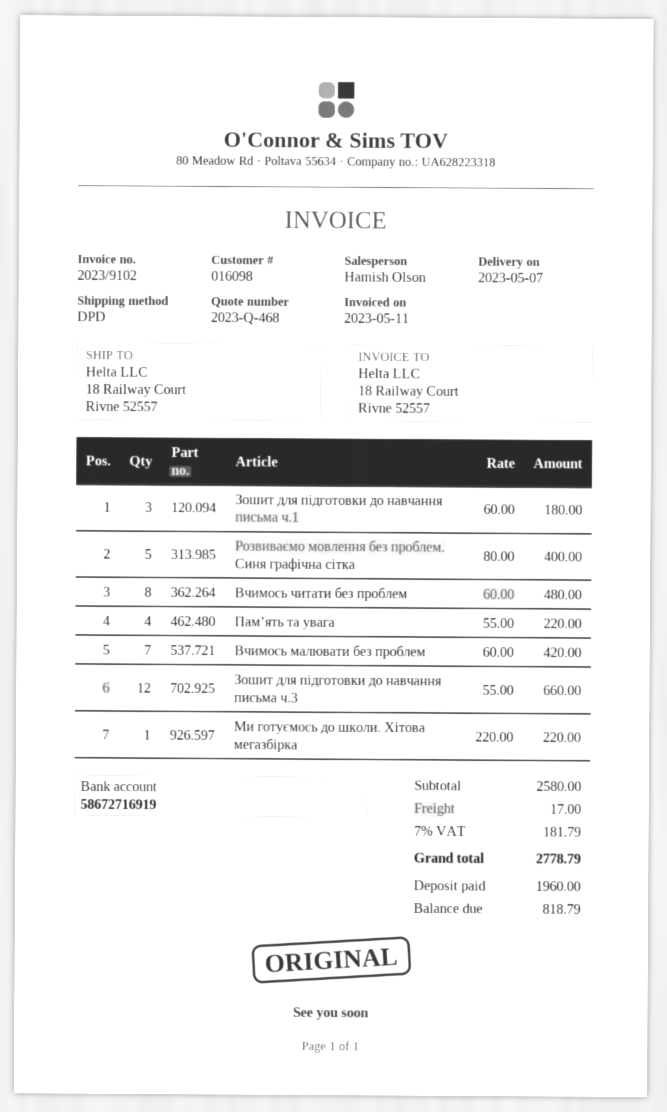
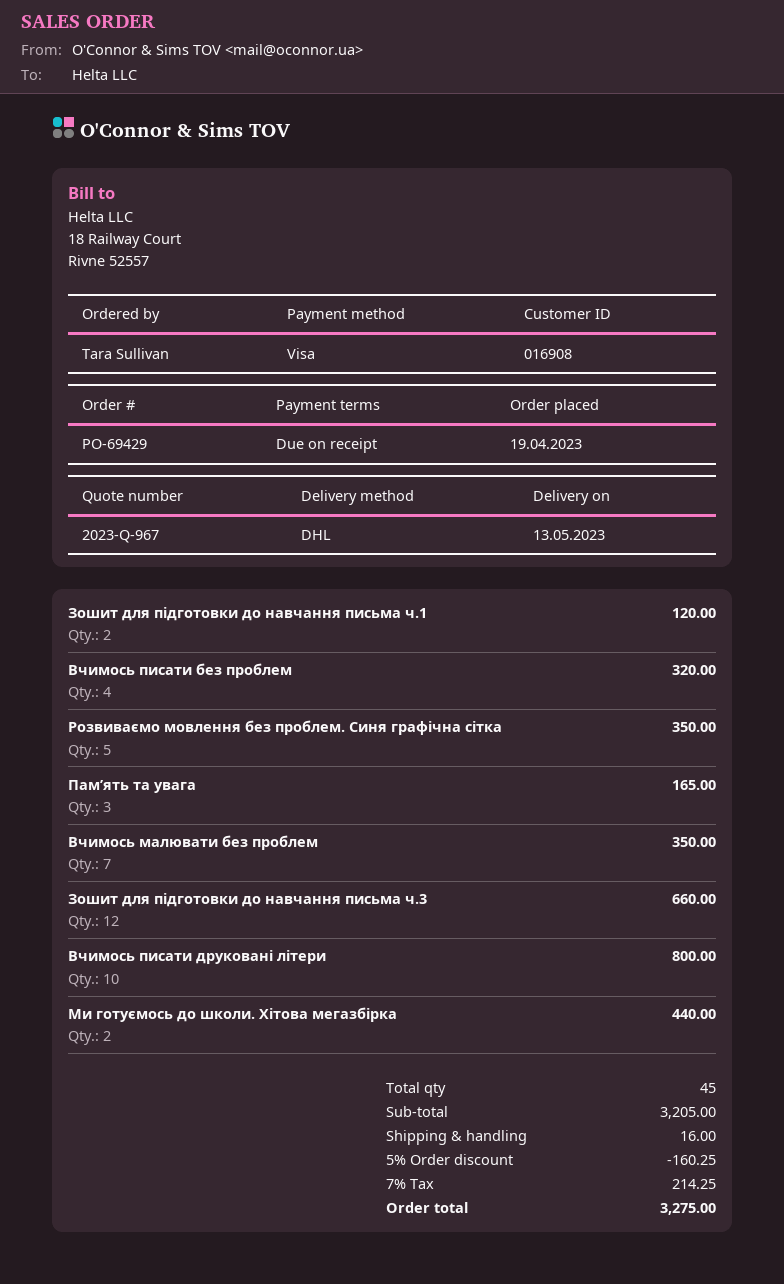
quote number: 2023-Q-468 -> 2023-Q-967
delivery date: 2023-05-07 -> 2023-05-13
customer number: 016098 -> 016908
shipping method: DPD -> DHL
Зошит для підготовки до навчання письма ч.1: 3 for 180.00 -> 2 for 120.00
Розвиваємо мовлення без проблем. Синя графічна сітка: 5 for 400.00 -> 5 for 350.00
Вчимось читати без проблем: 8 for 480.00 -> none
Пам’ять та увага: 4 for 220.00 -> 3 for 165.00
Вчимось малювати без проблем: 7 for 420.00 -> 7 for 350.00
Ми готуємось до школи. Хітова мегазбірка: 1 for 220.00 -> 2 for 440.00
Вчимось писати без проблем: none -> 4 for 320.00
Вчимось писати друковані літери: none -> 10 for 800.00
subtotal: 2580.00 -> 3205.00
discount: none -> 5% = 160.25
shipping: 17.00 -> 16.00
tax: 7% = 181.79 -> 7% = 214.25
total: 2778.79 -> 3275.00

